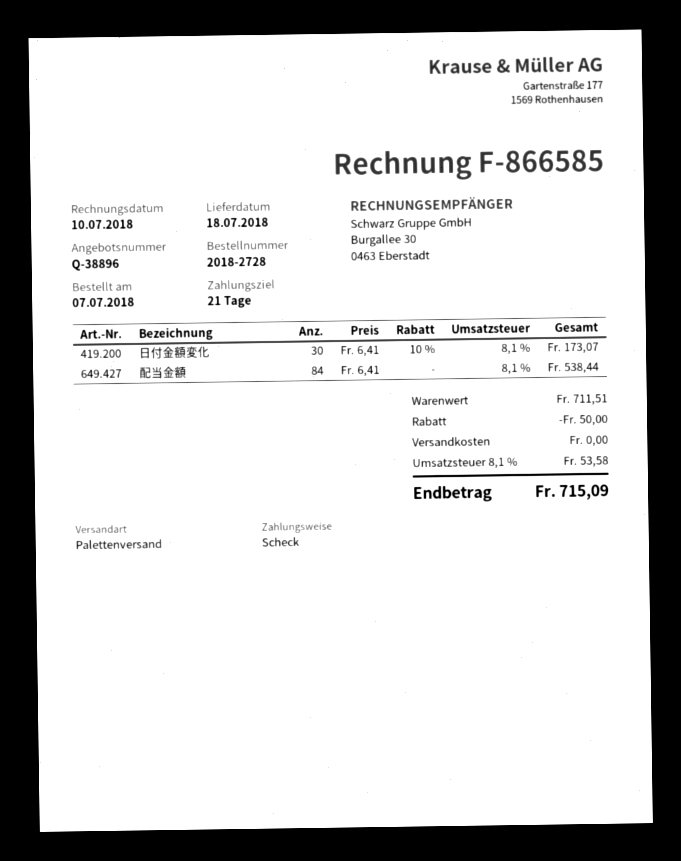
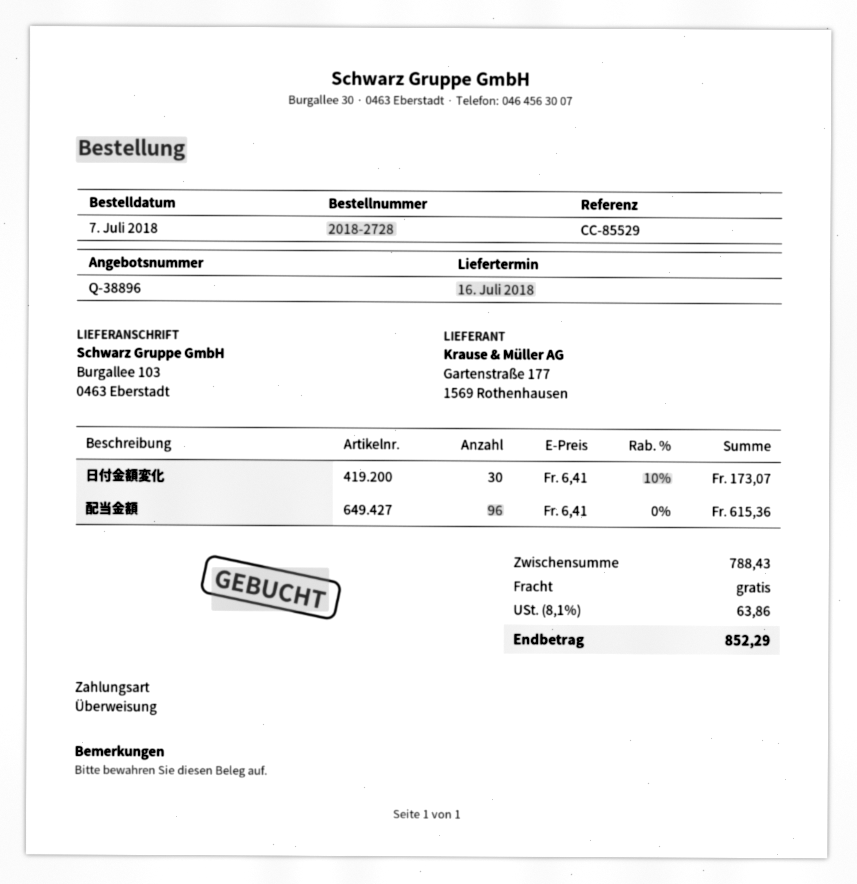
delivery date: 2018-07-18 -> 2018-07-16
payment method: cheque -> bank transfer
配当金額: 84 x 6.41 = 538.44 -> 96 x 6.41 = 615.36
subtotal: 711.51 -> 788.43
discount: 50.00 -> none
tax: 8.1% = 53.58 -> 8.1% = 63.86
total: 715.09 -> 852.29

